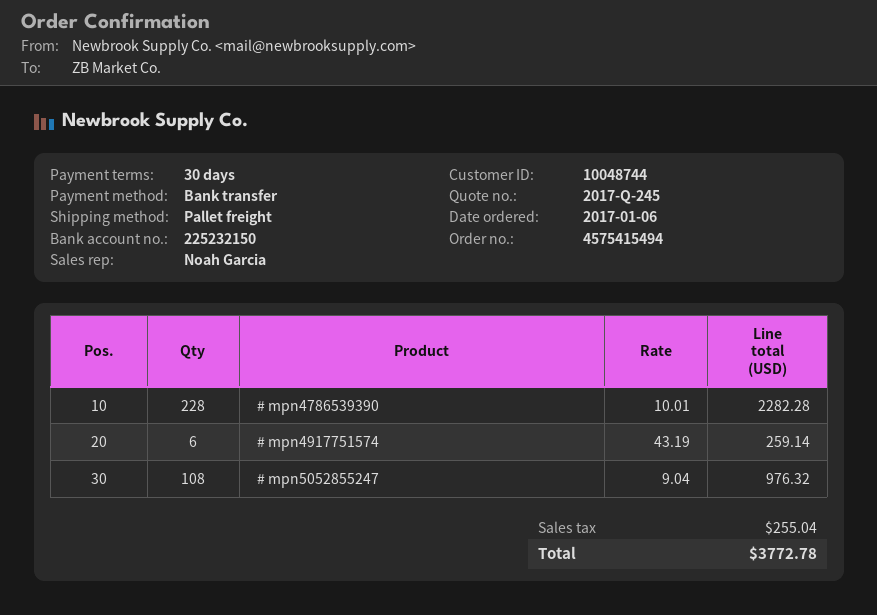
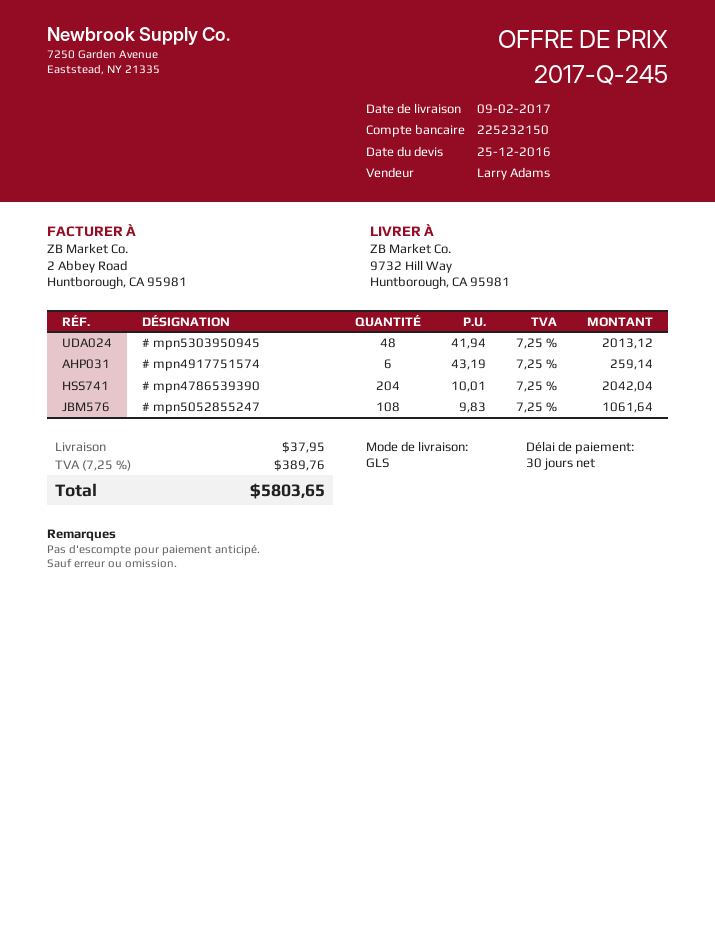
sales rep: Noah Garcia -> Larry Adams
shipping method: pallet freight -> GLS
# mpn4786539390: 228 x 10.01 = 2282.28 -> 204 x 10.01 = 2042.04
# mpn5052855247: 108 x 9.04 = 976.32 -> 108 x 9.83 = 1061.64
# mpn5303950945: none -> 48 x 41.94 = 2013.12
shipping: none -> 37.95
tax: 255.04 -> 389.76
total: 3772.78 -> 5803.65

